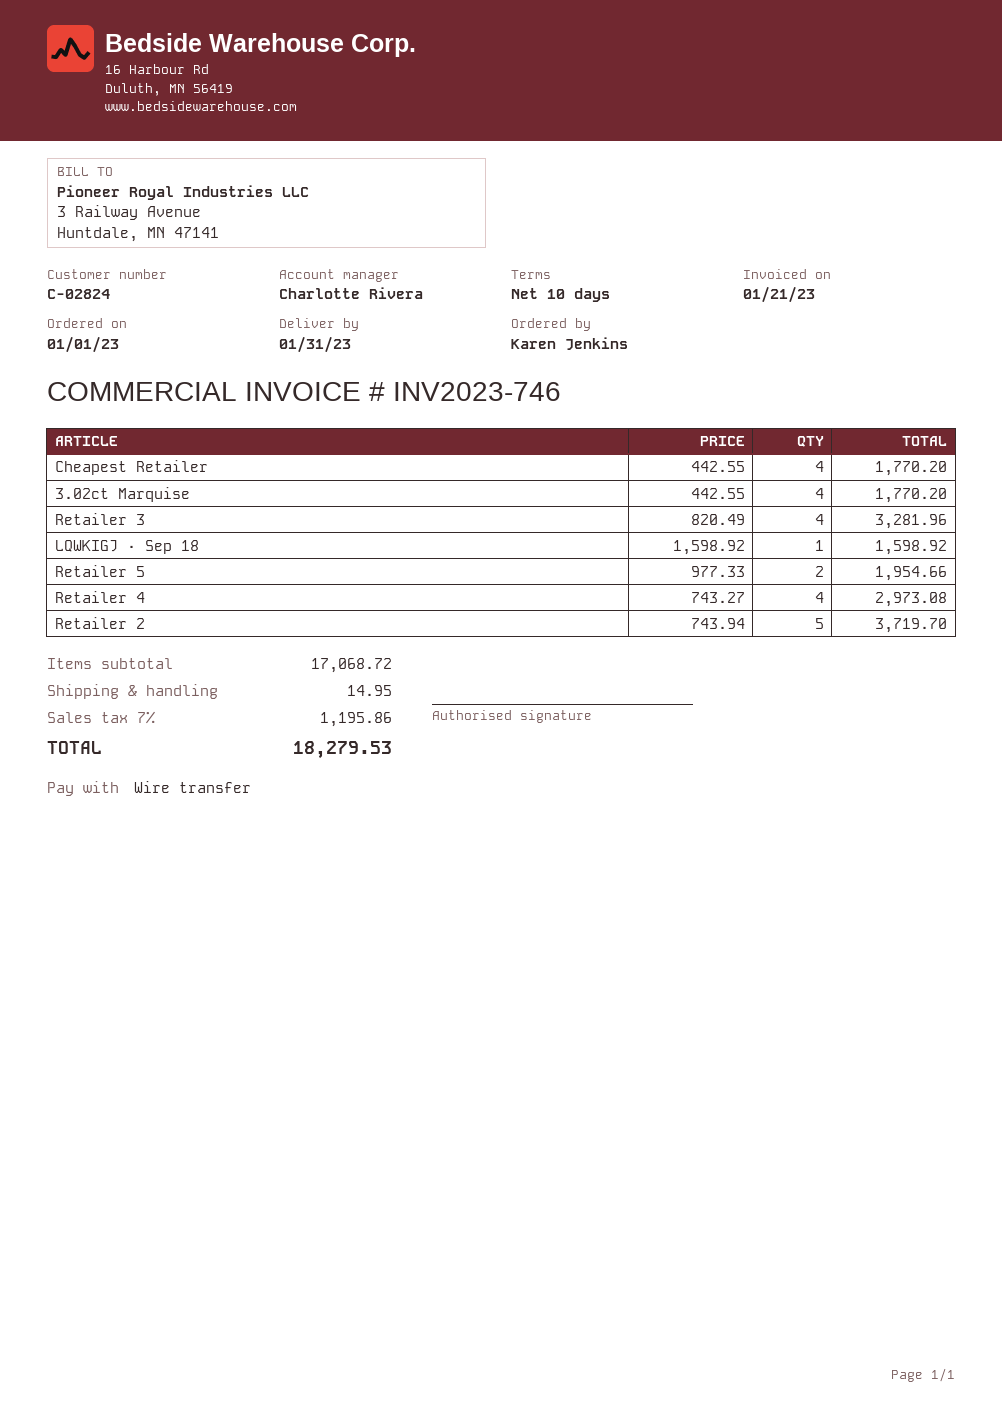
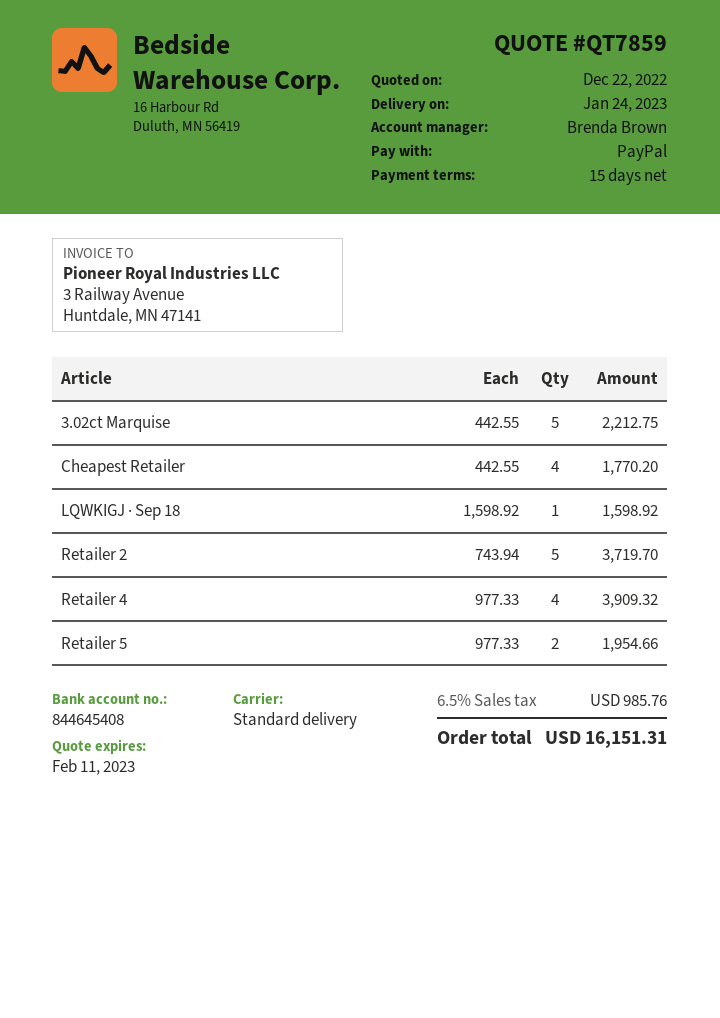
delivery date: 2023-01-31 -> 2023-01-24
payment terms: 10 days -> 15 days
sales rep: Charlotte Rivera -> Brenda Brown
payment method: bank transfer -> PayPal
3.02ct Marquise: 4 x 442.55 = 1770.20 -> 5 x 442.55 = 2212.75
Retailer 3: 4 x 820.49 = 3281.96 -> none
Retailer 4: 4 x 743.27 = 2973.08 -> 4 x 977.33 = 3909.32
shipping: 14.95 -> none
tax: 7% = 1195.86 -> 6.5% = 985.76
total: 18279.53 -> 16151.31

